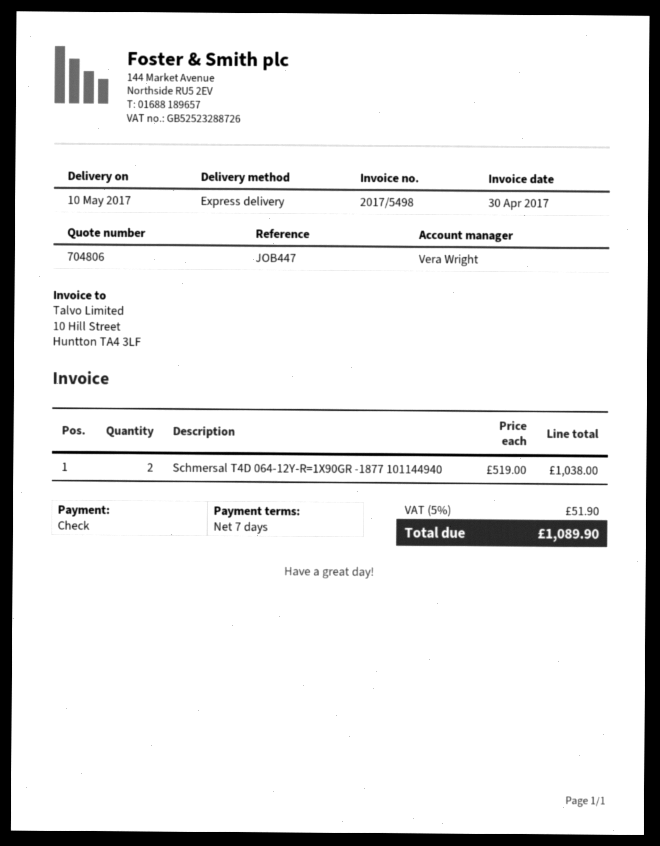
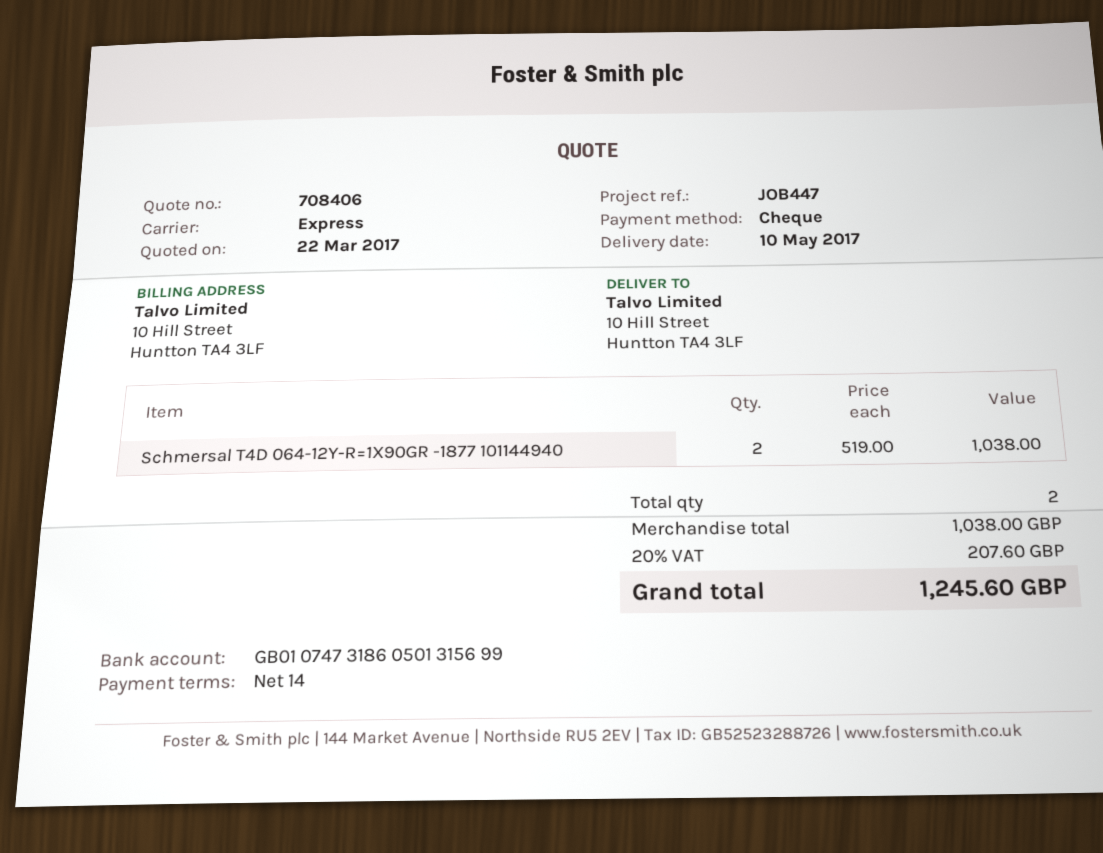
quote number: 704806 -> 708406
payment terms: 7 days -> 14 days
tax: 5% = 51.90 -> 20% = 207.60
total: 1089.90 -> 1245.60

